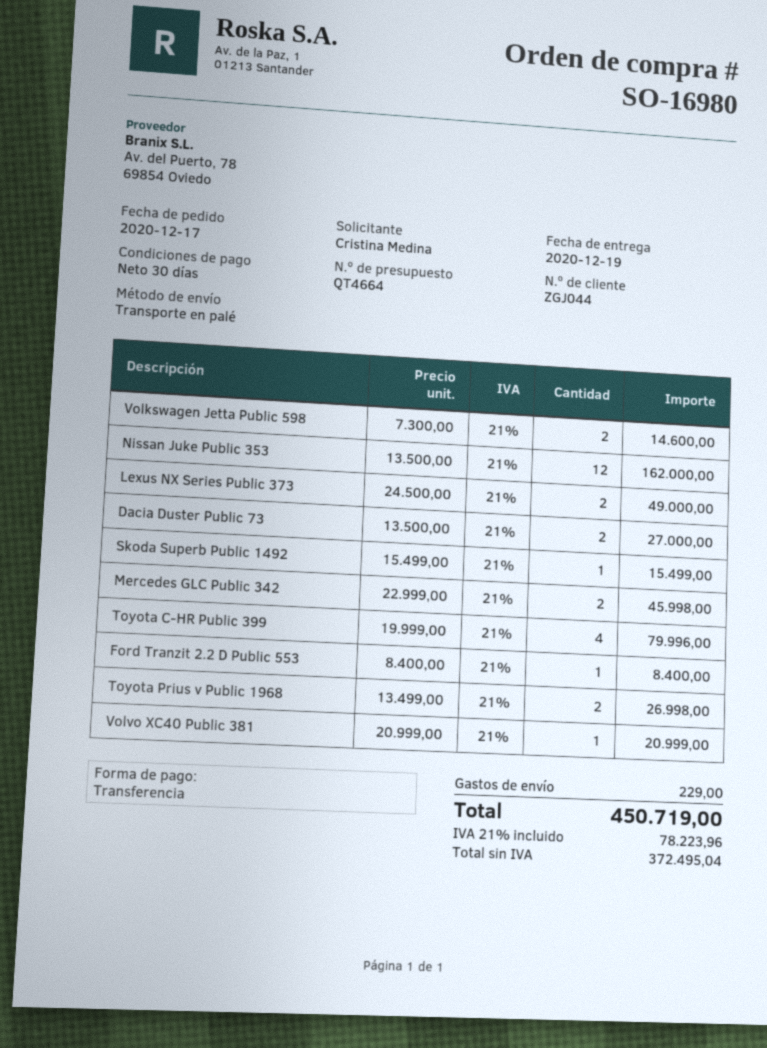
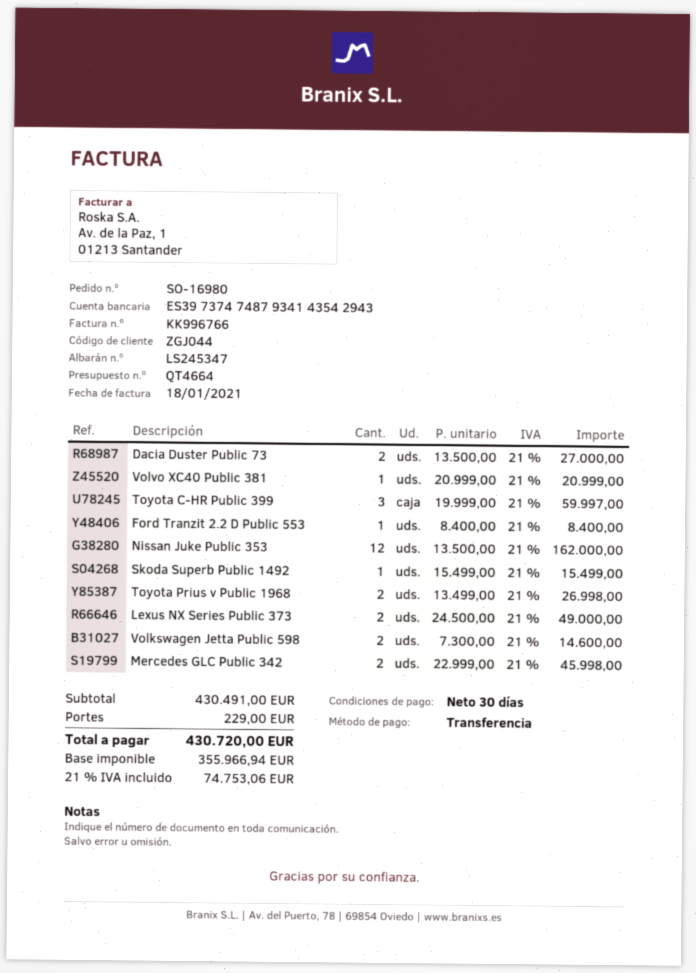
Toyota C-HR Public 399: 4 x 19999.00 = 79996.00 -> 3 x 19999.00 = 59997.00
net: 372495.04 -> 355966.94
tax: 21% = 78223.96 -> 21% = 74753.06
total: 450719.00 -> 430720.00

